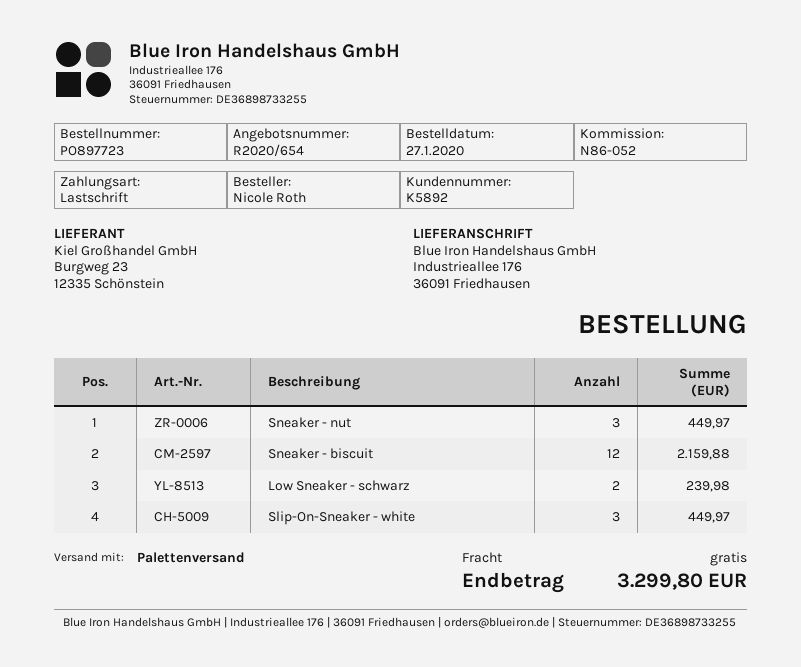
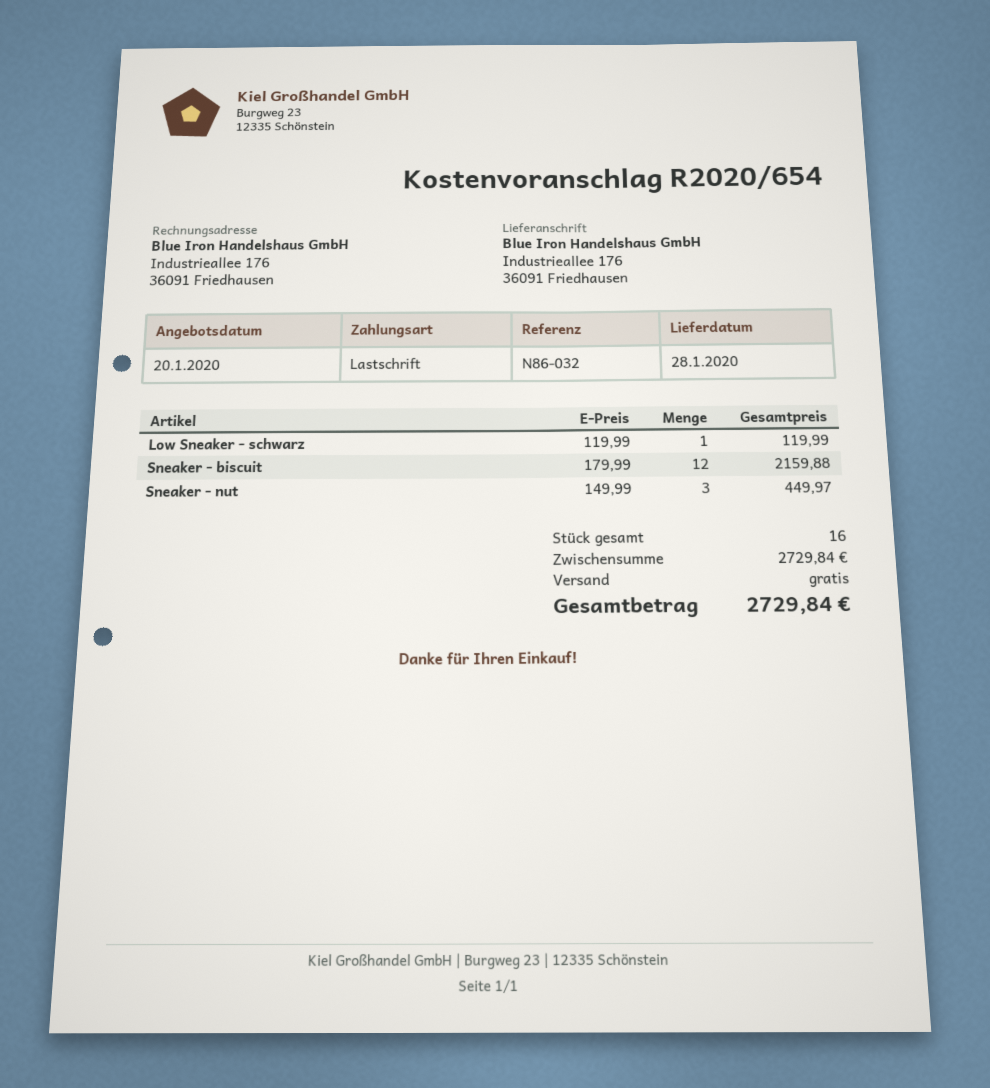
reference: N86-052 -> N86-032
Low Sneaker - schwarz: 2 for 239.98 -> 1 for 119.99
Slip-On-Sneaker - white: 3 for 449.97 -> none
total: 3299.80 -> 2729.84

